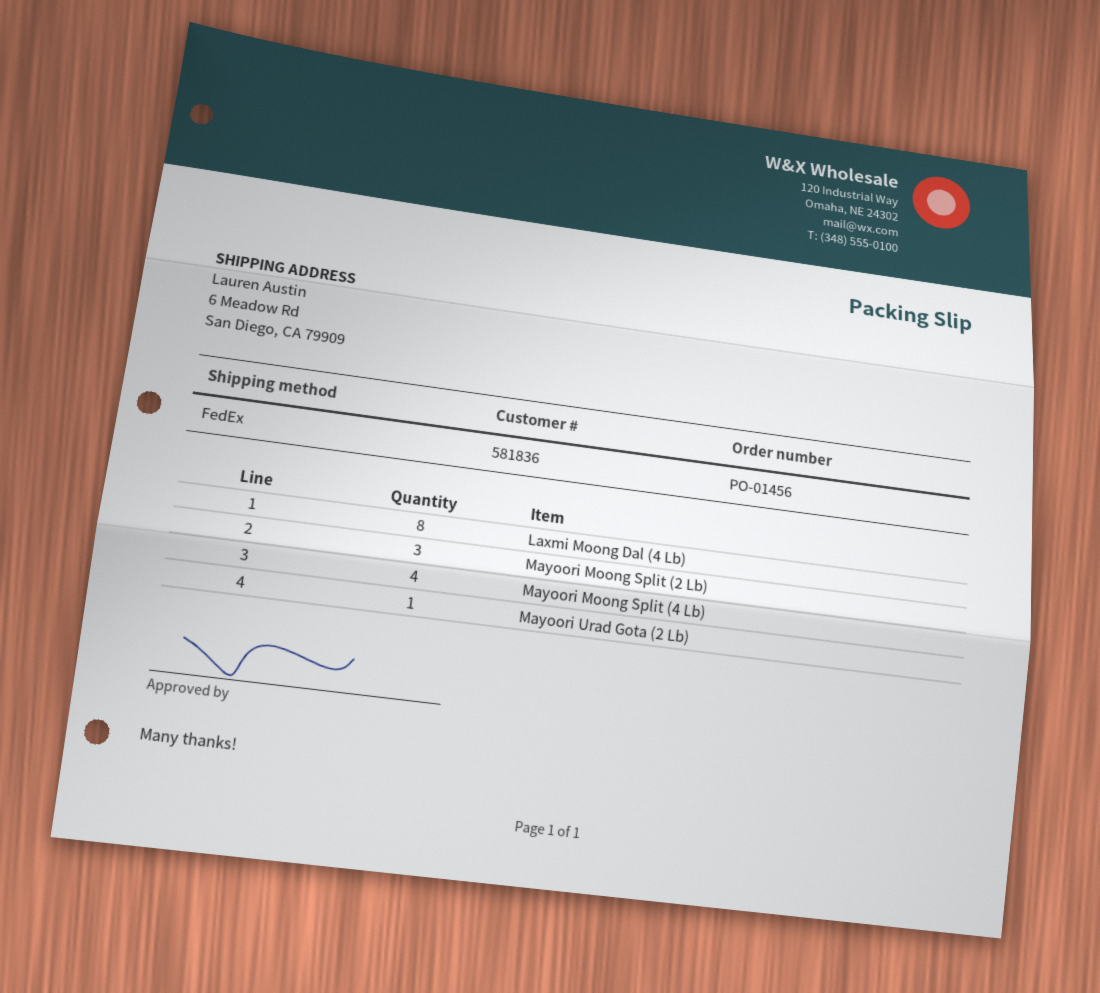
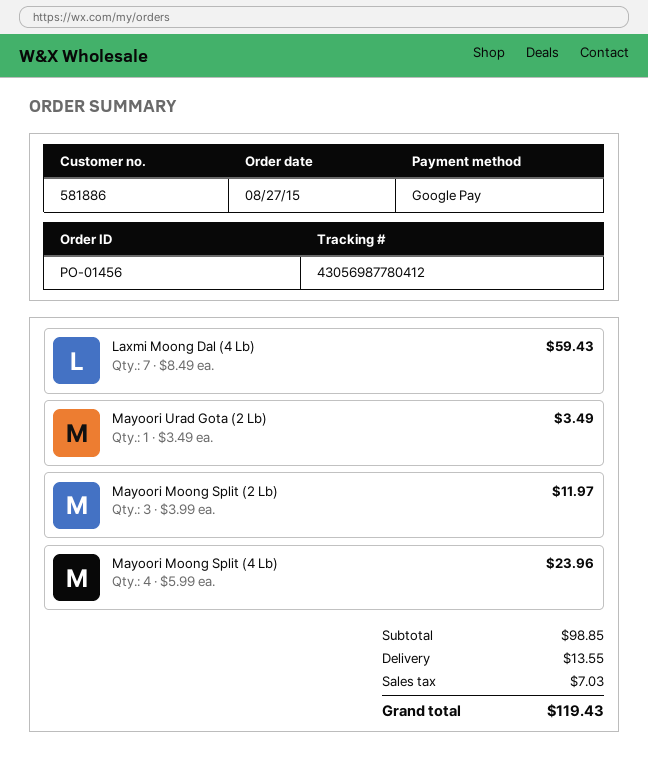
customer number: 581836 -> 581886
Laxmi Moong Dal (4 Lb): 8 -> 7

